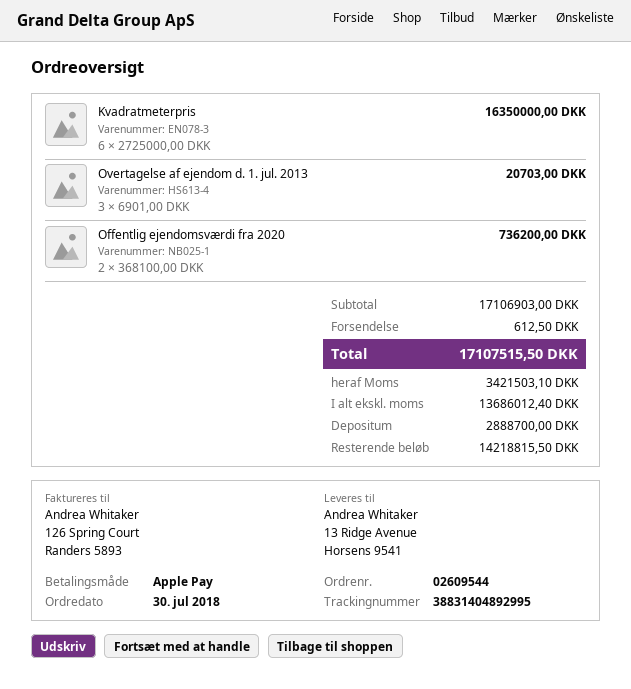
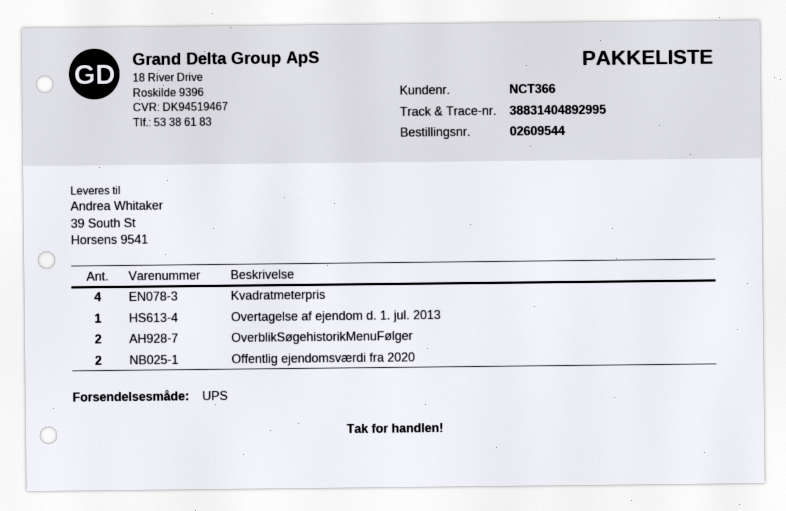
ship to: 13 Ridge Avenue, Horsens 9541 -> 39 South St, Horsens 9541
Kvadratmeterpris: 6 -> 4
Overtagelse af ejendom d. 1. jul. 2013: 3 -> 1
OverblikSøgehistorikMenuFølger: none -> 2

